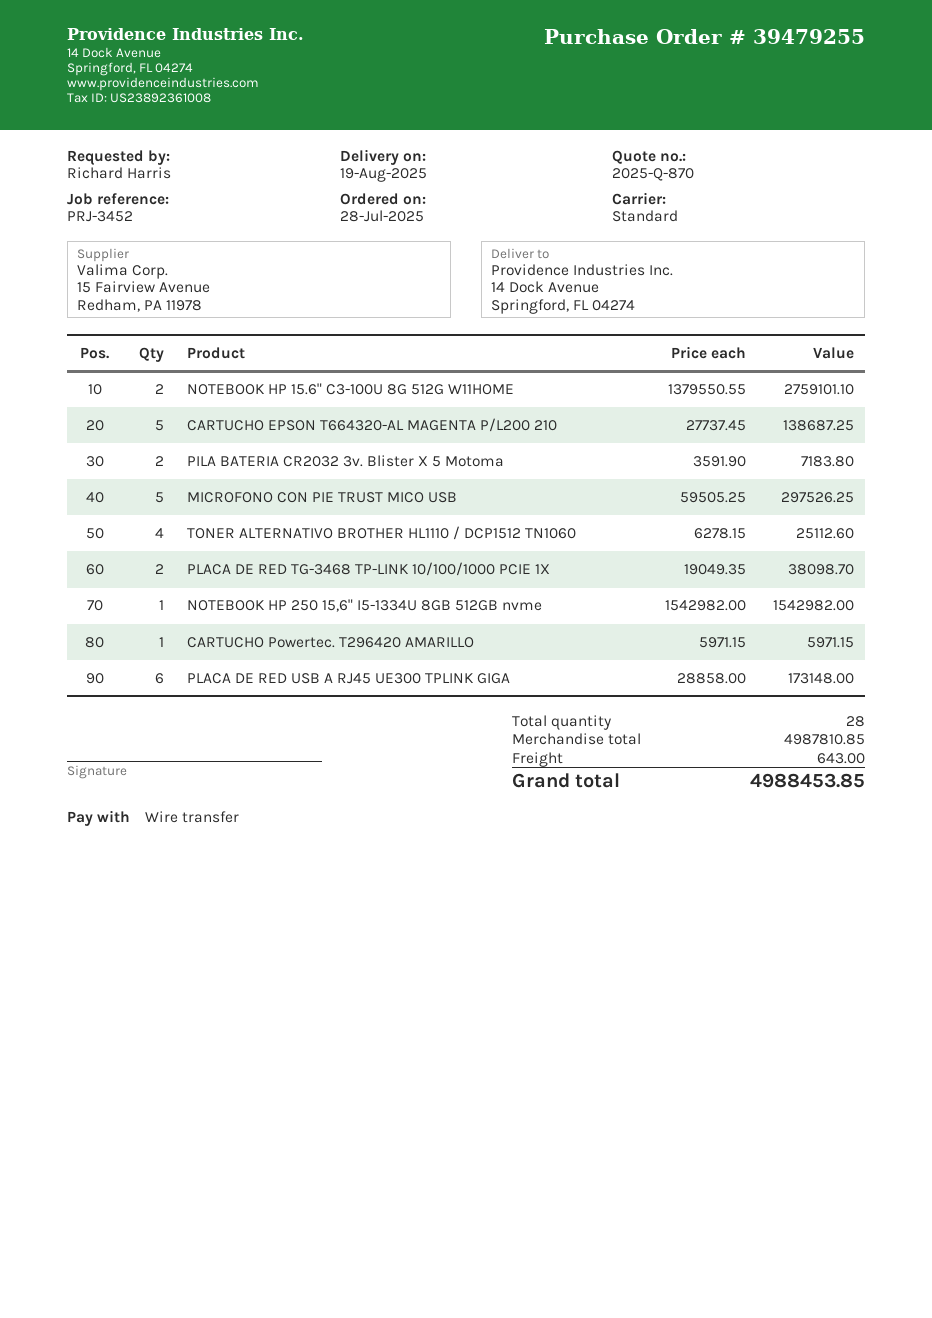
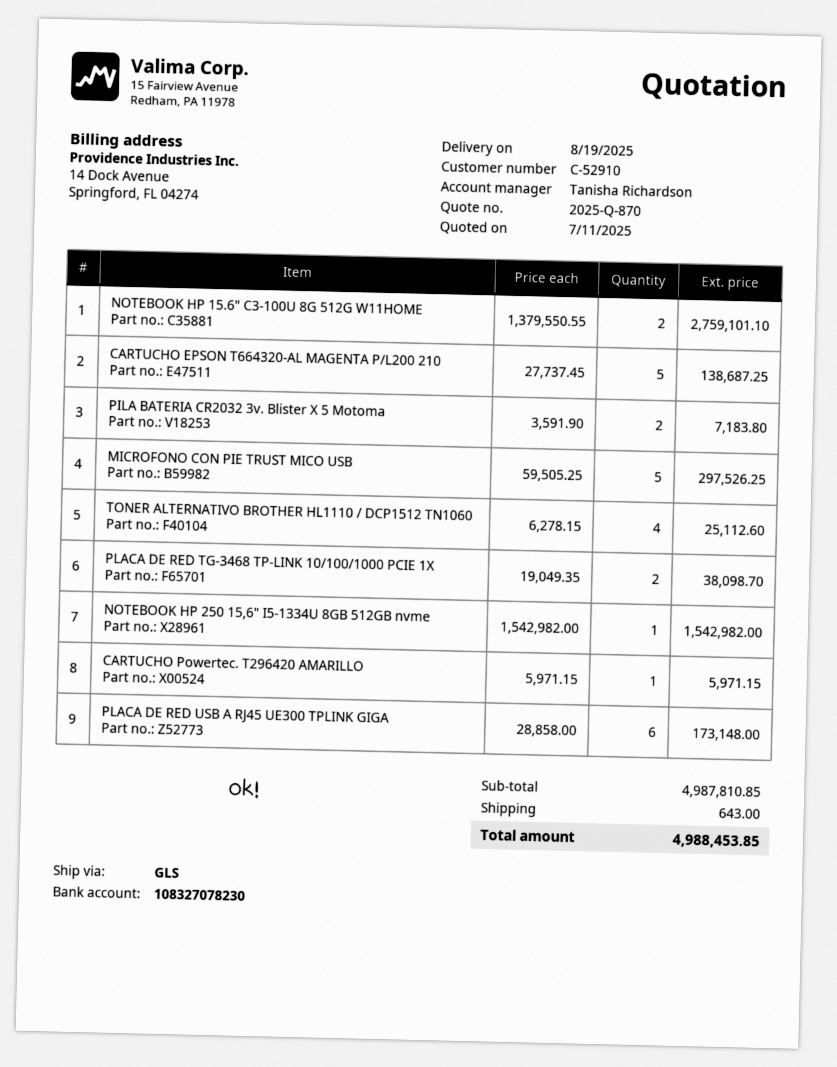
shipping method: standard -> GLS

